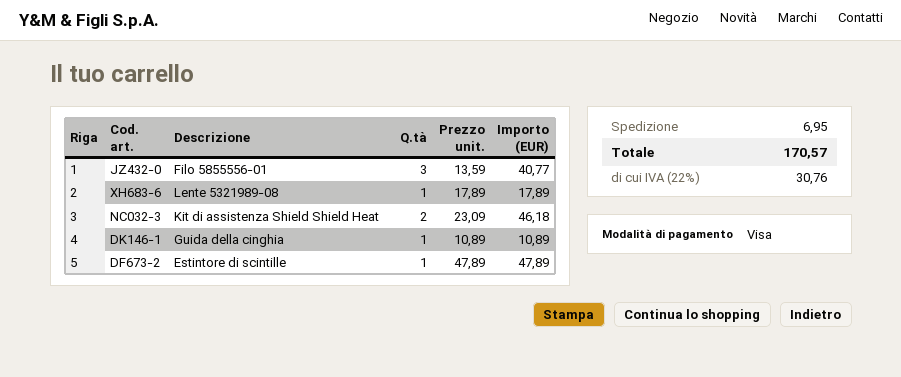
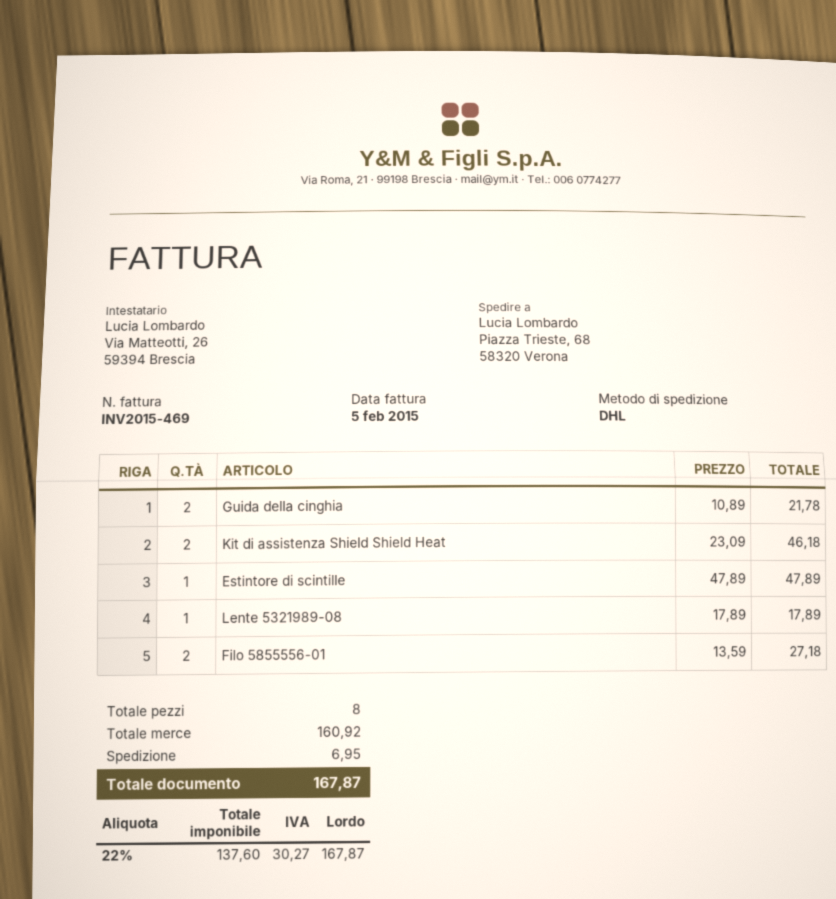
Filo 5855556-01: 3 x 13.59 = 40.77 -> 2 x 13.59 = 27.18
Guida della cinghia: 1 x 10.89 = 10.89 -> 2 x 10.89 = 21.78
tax: 22% = 30.76 -> 22% = 30.27
total: 170.57 -> 167.87

